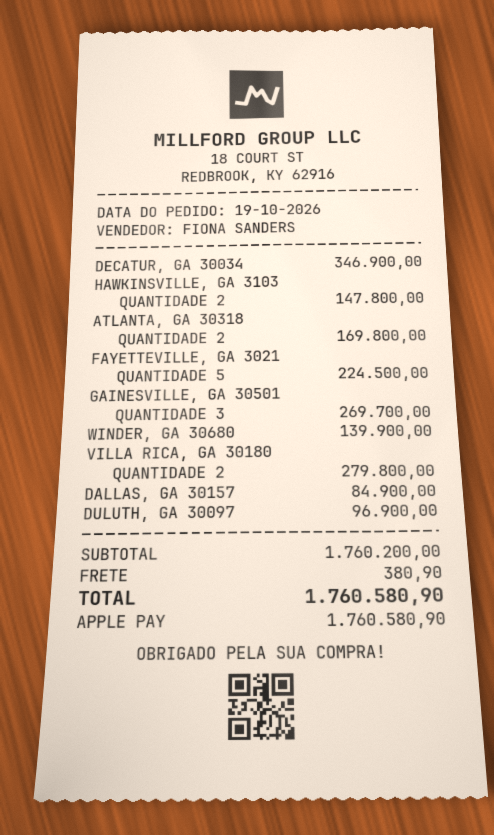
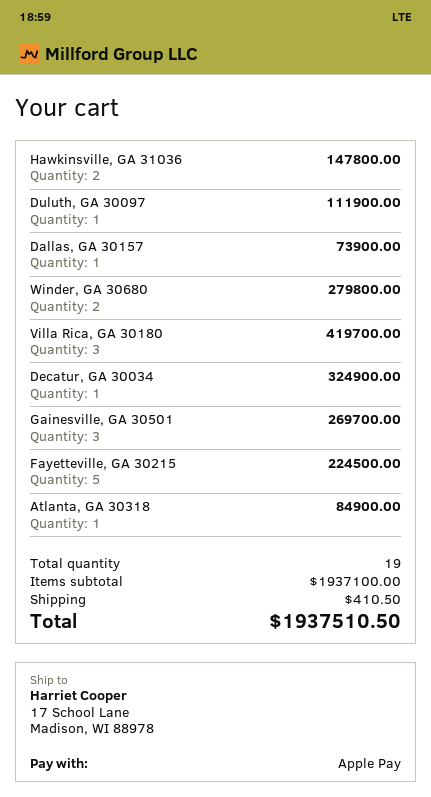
DECATUR, GA 30034: 1 for 346900.00 -> 1 for 324900.00
ATLANTA, GA 30318: 2 for 169800.00 -> 1 for 84900.00
WINDER, GA 30680: 1 for 139900.00 -> 2 for 279800.00
VILLA RICA, GA 30180: 2 for 279800.00 -> 3 for 419700.00
DALLAS, GA 30157: 1 for 84900.00 -> 1 for 73900.00
DULUTH, GA 30097: 1 for 96900.00 -> 1 for 111900.00
subtotal: 1760200.00 -> 1937100.00
shipping: 380.90 -> 410.50
total: 1760580.90 -> 1937510.50

